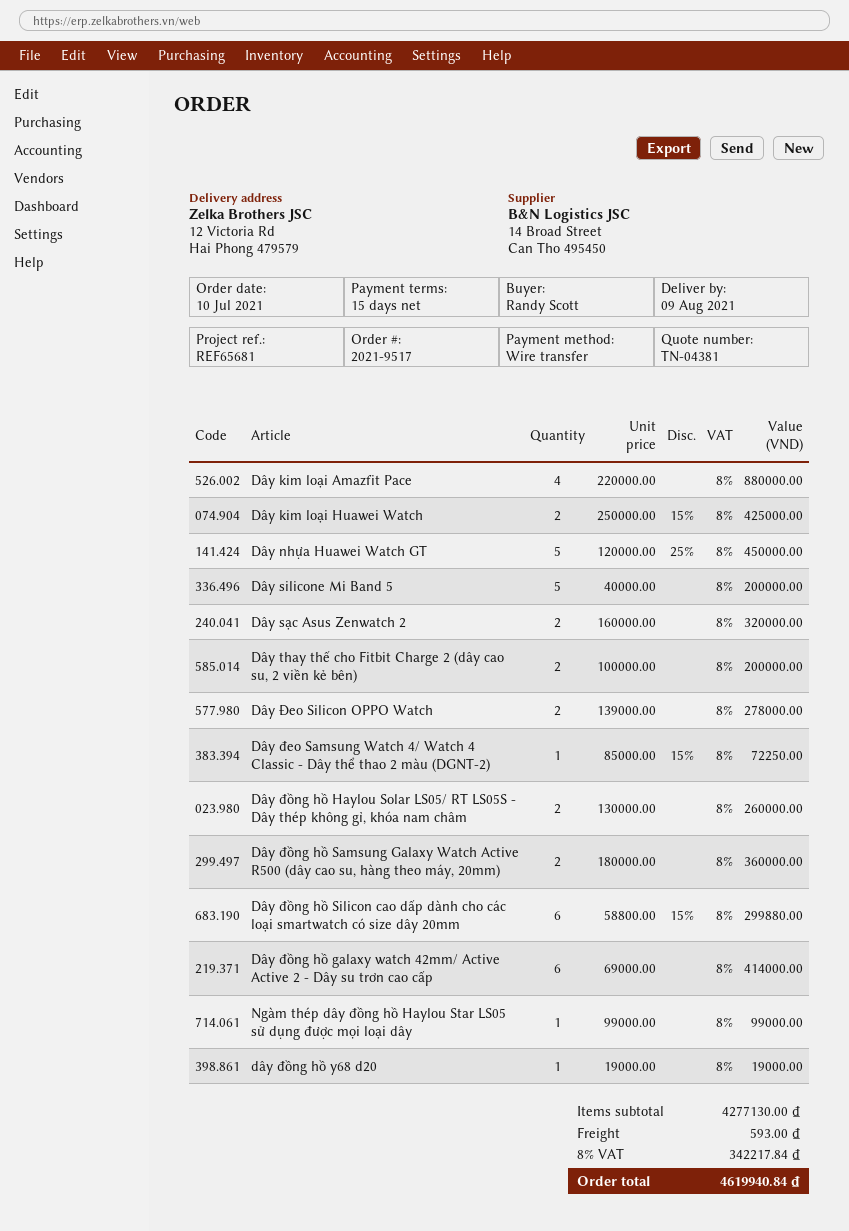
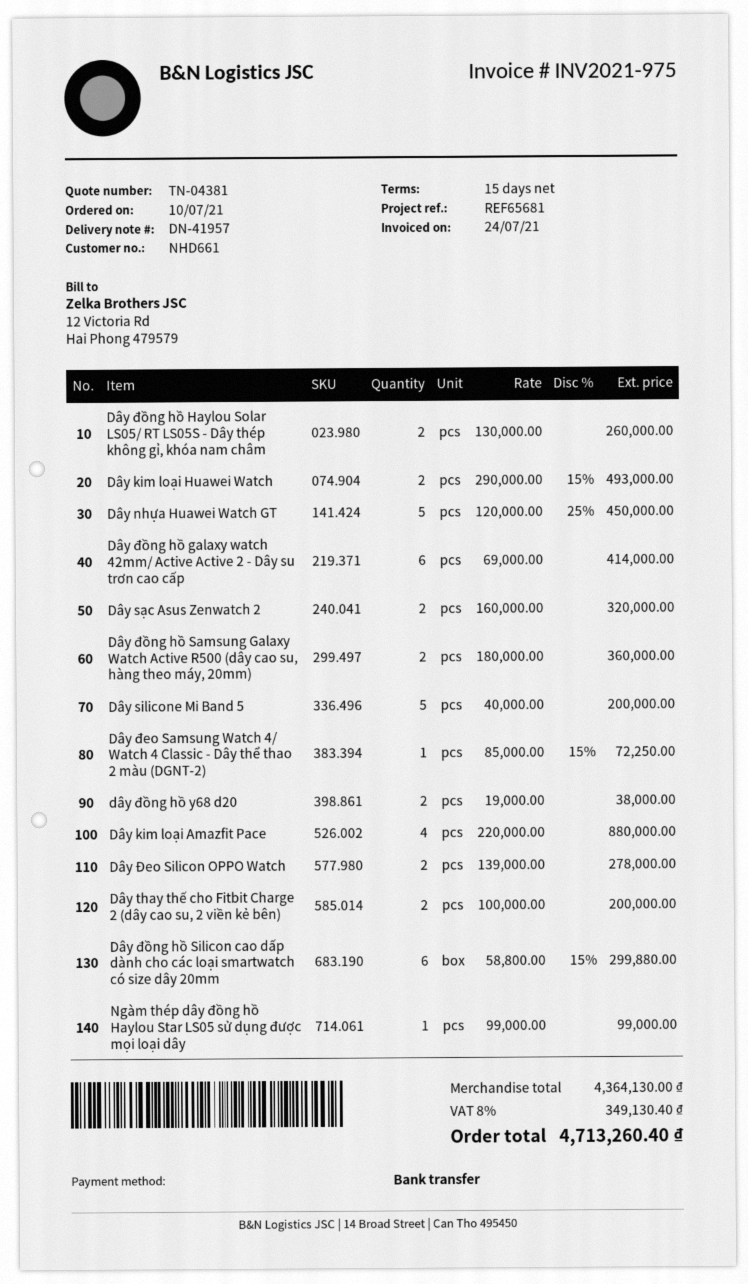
Dây kim loại Huawei Watch: 2 x 250000.00 - 15% = 425000.00 -> 2 x 290000.00 - 15% = 493000.00
dây đồng hồ y68 d20: 1 x 19000.00 = 19000.00 -> 2 x 19000.00 = 38000.00
subtotal: 4277130.00 -> 4364130.00
shipping: 593.00 -> none
tax: 8% = 342217.84 -> 8% = 349130.40
total: 4619940.84 -> 4713260.40

